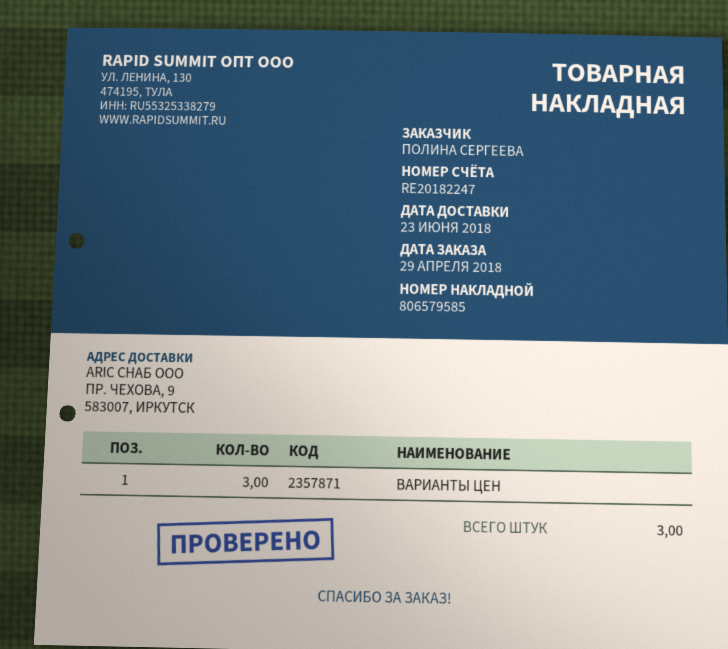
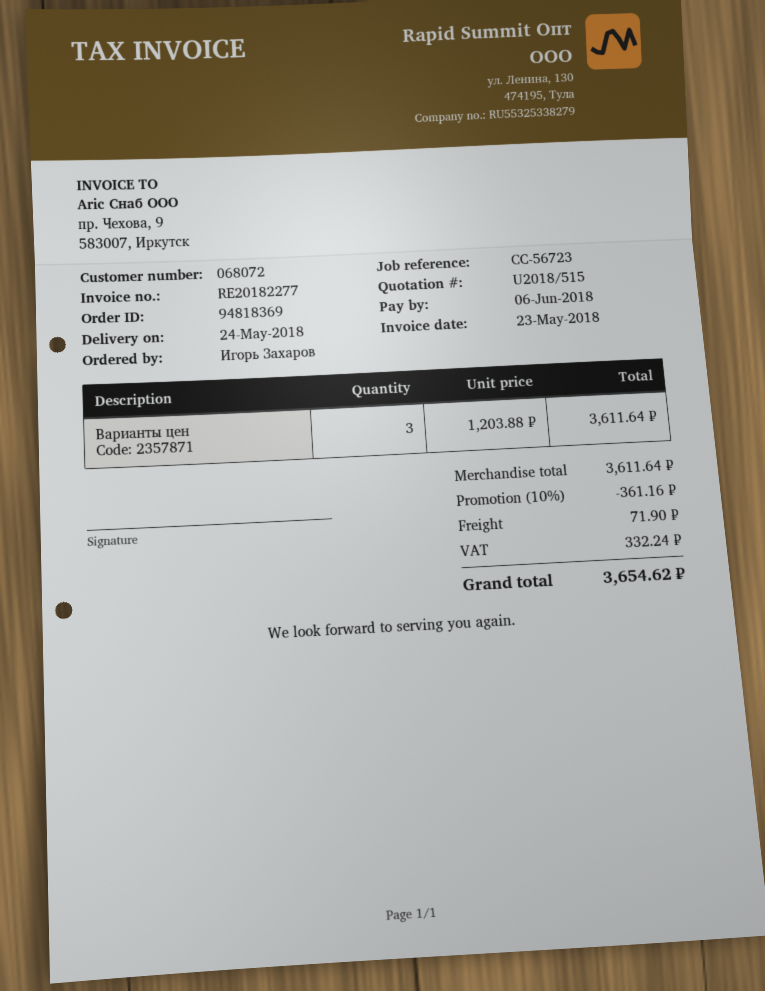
delivery date: 2018-06-23 -> 2018-05-24
invoice number: RE20182247 -> RE20182277
ordered by: ПОЛИНА СЕРГЕЕВА -> Игорь Захаров

